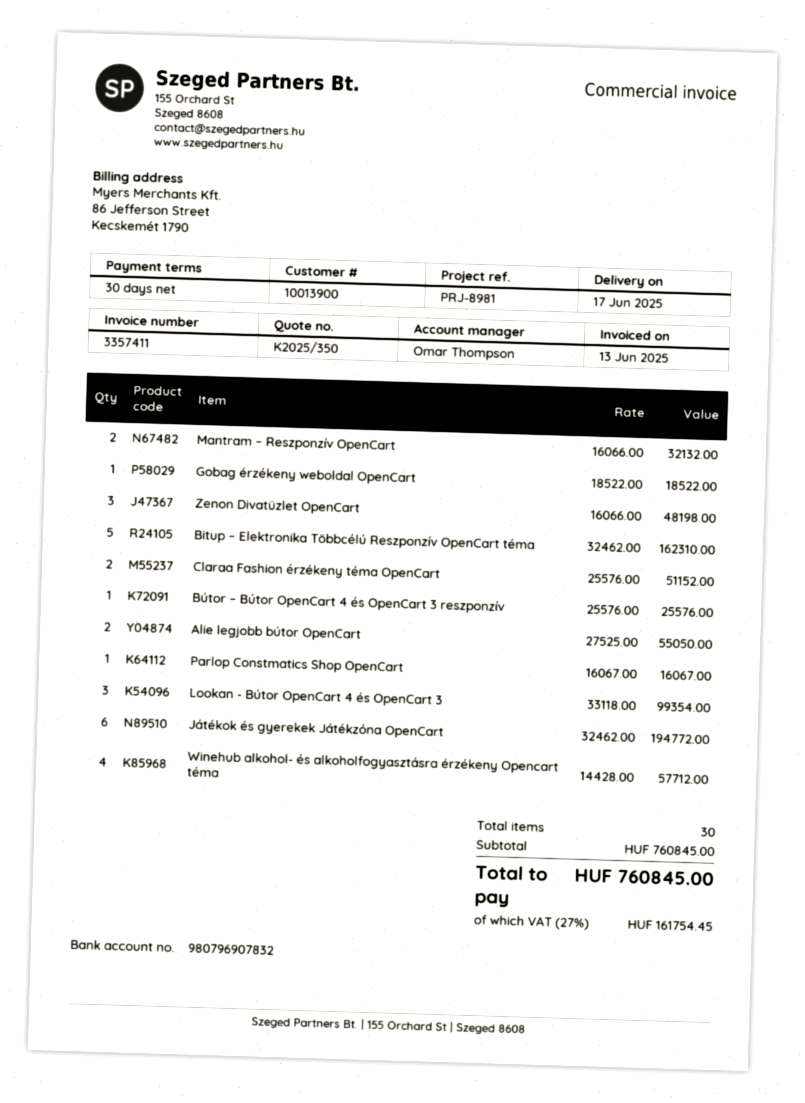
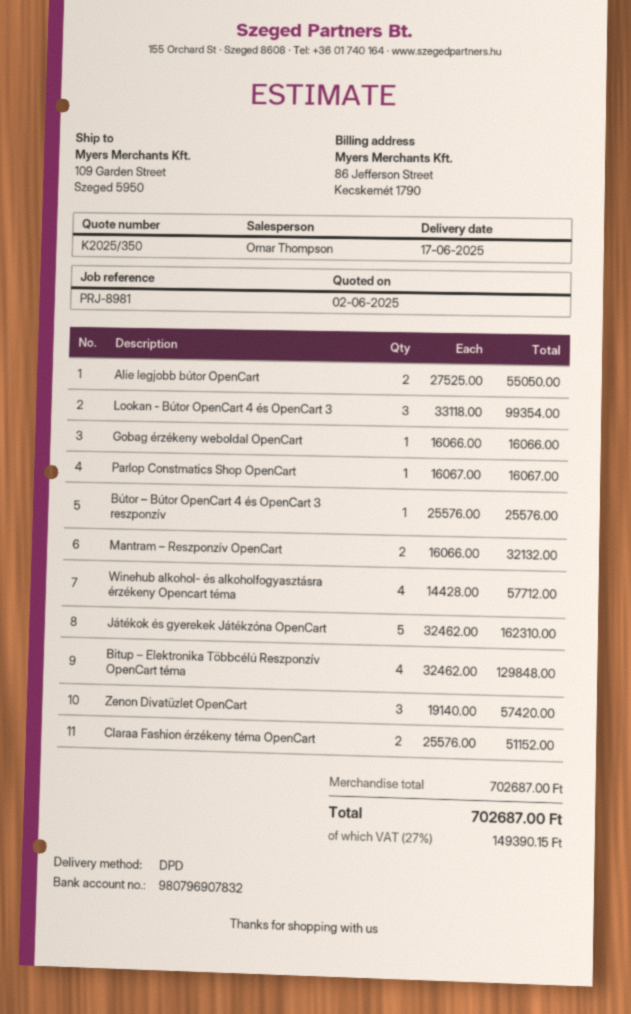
Gobag érzékeny weboldal OpenCart: 1 x 18522.00 = 18522.00 -> 1 x 16066.00 = 16066.00
Zenon Divatüzlet OpenCart: 3 x 16066.00 = 48198.00 -> 3 x 19140.00 = 57420.00
Bitup – Elektronika Többcélú Reszponzív OpenCart téma: 5 x 32462.00 = 162310.00 -> 4 x 32462.00 = 129848.00
Játékok és gyerekek Játékzóna OpenCart: 6 x 32462.00 = 194772.00 -> 5 x 32462.00 = 162310.00
subtotal: 760845.00 -> 702687.00
tax: 27% = 161754.45 -> 27% = 149390.15
total: 760845.00 -> 702687.00

